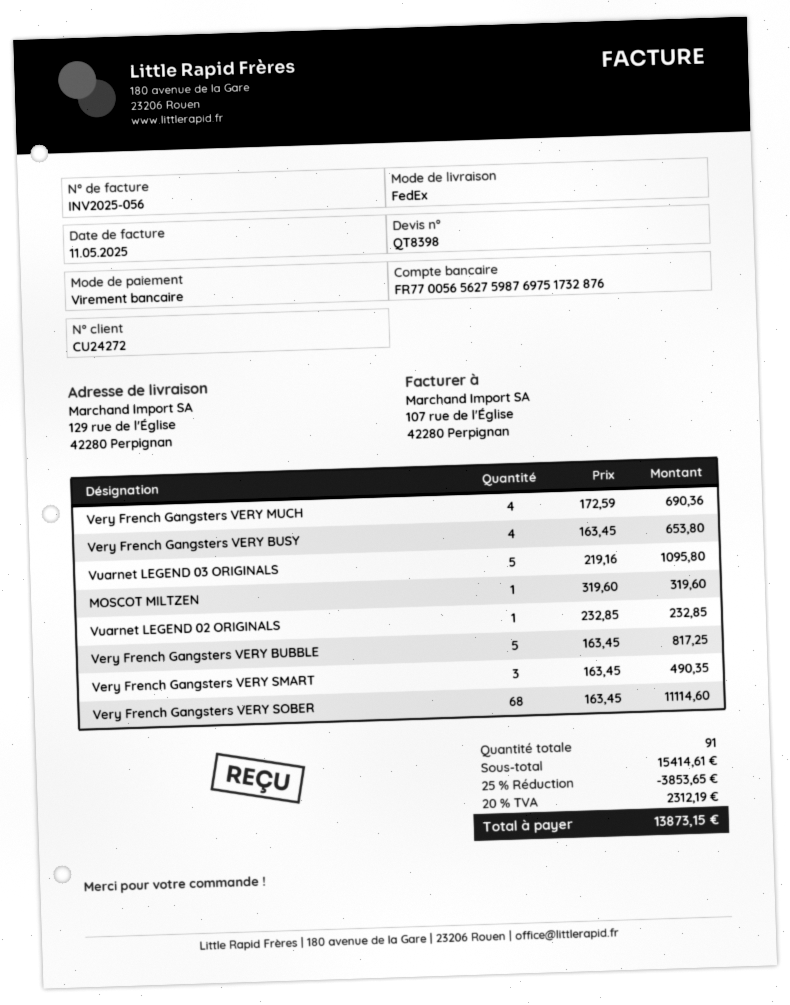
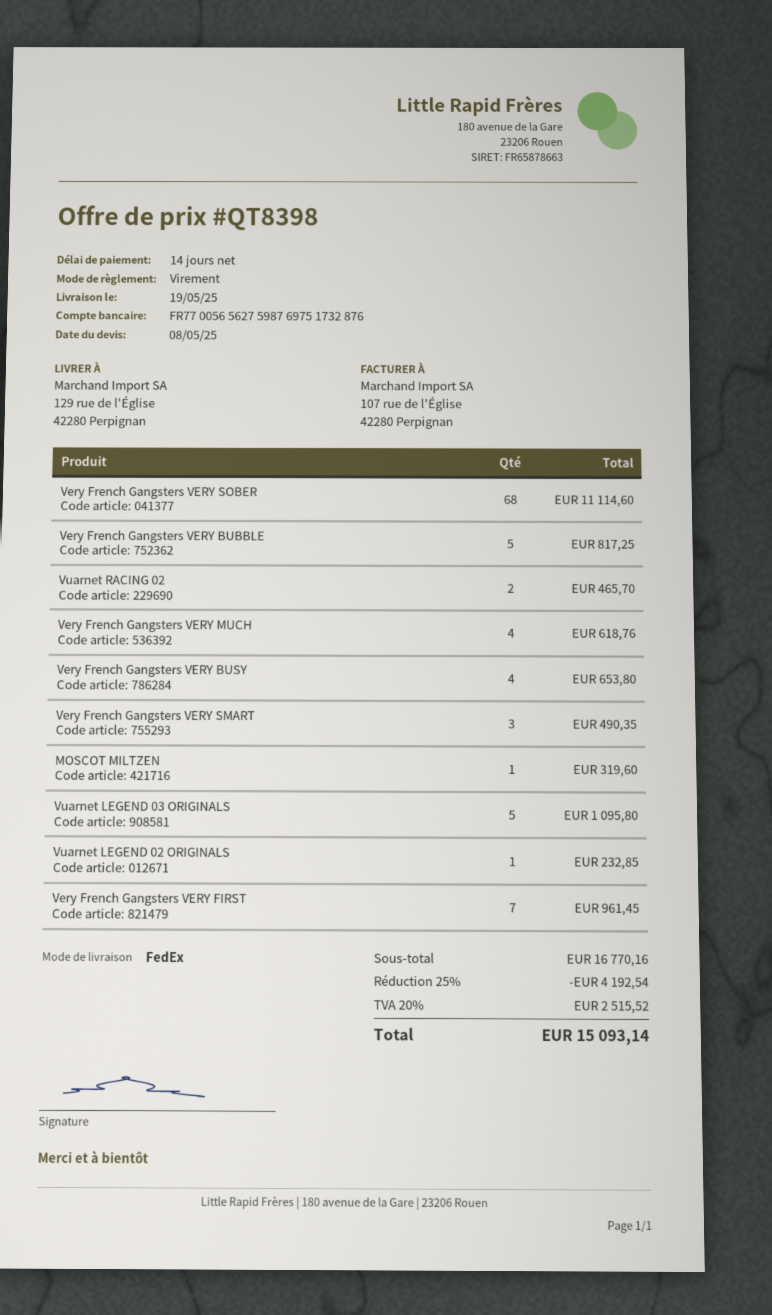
Very French Gangsters VERY MUCH: 4 for 690.36 -> 4 for 618.76
Vuarnet RACING 02: none -> 2 for 465.70
Very French Gangsters VERY FIRST: none -> 7 for 961.45
subtotal: 15414.61 -> 16770.16
discount: 25% = 3853.65 -> 25% = 4192.54
tax: 20% = 2312.19 -> 20% = 2515.52
total: 13873.15 -> 15093.14

